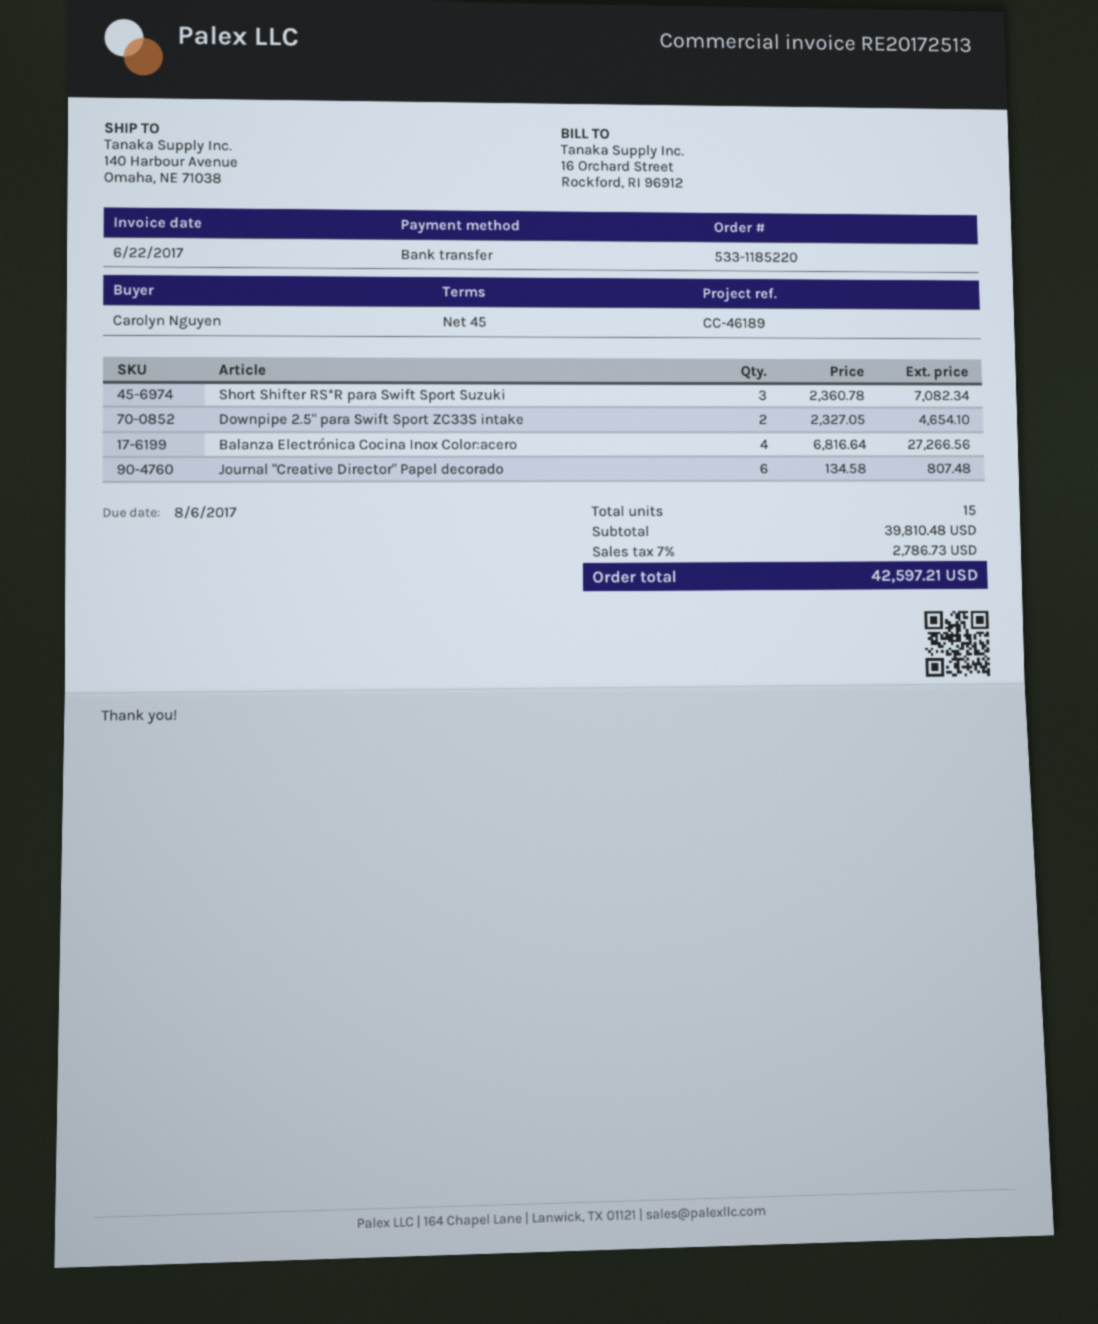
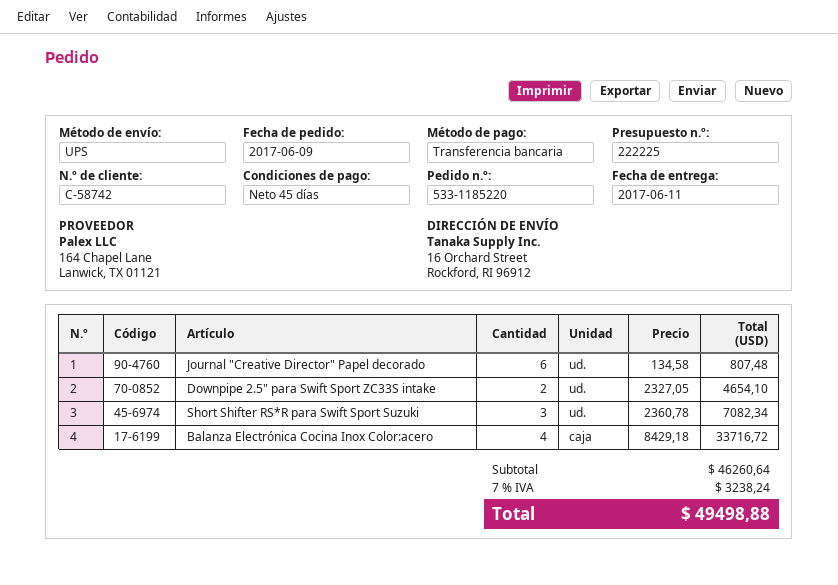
ship to: 140 Harbour Avenue, Omaha, NE 71038 -> 16 Orchard Street, Rockford, RI 96912
Balanza Electrónica Cocina Inox Color:acero: 4 x 6816.64 = 27266.56 -> 4 x 8429.18 = 33716.72
subtotal: 39810.48 -> 46260.64
tax: 7% = 2786.73 -> 7% = 3238.24
total: 42597.21 -> 49498.88

